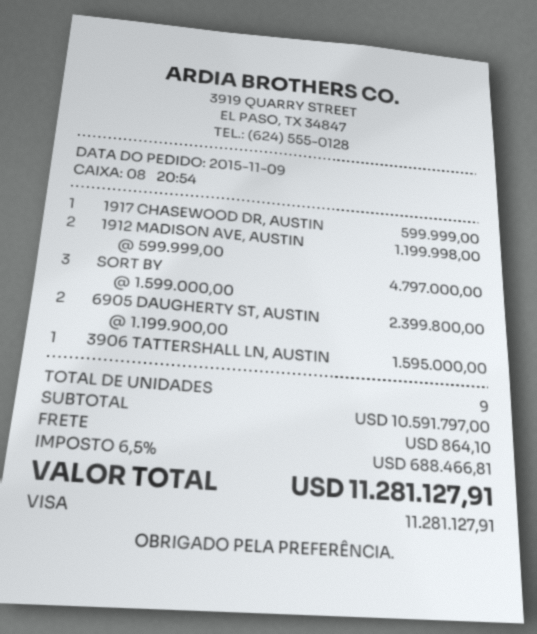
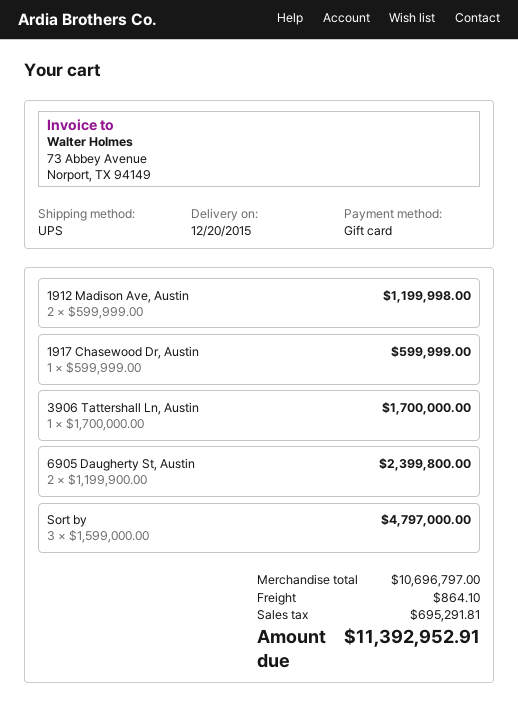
payment method: Visa -> gift card
3906 TATTERSHALL LN, AUSTIN: 1 x 1595000.00 = 1595000.00 -> 1 x 1700000.00 = 1700000.00
subtotal: 10591797.00 -> 10696797.00
tax: 688466.81 -> 695291.81
total: 11281127.91 -> 11392952.91

